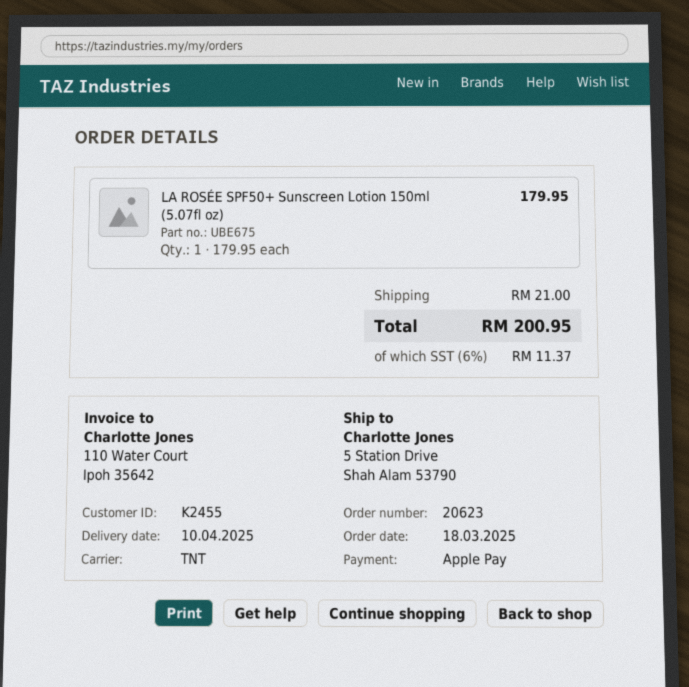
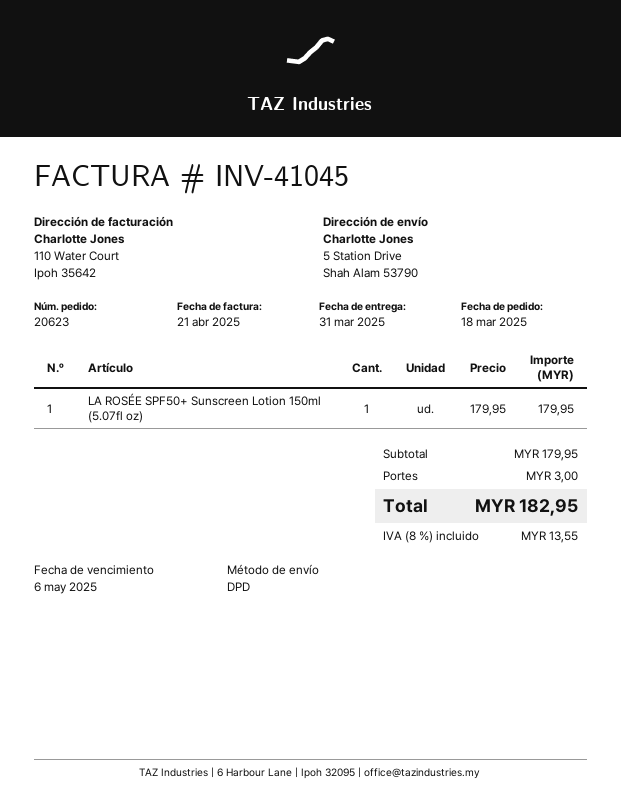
delivery date: 2025-04-10 -> 2025-03-31
shipping method: TNT -> DPD
shipping: 21.00 -> 3.00
tax: 6% = 11.37 -> 8% = 13.55
total: 200.95 -> 182.95

